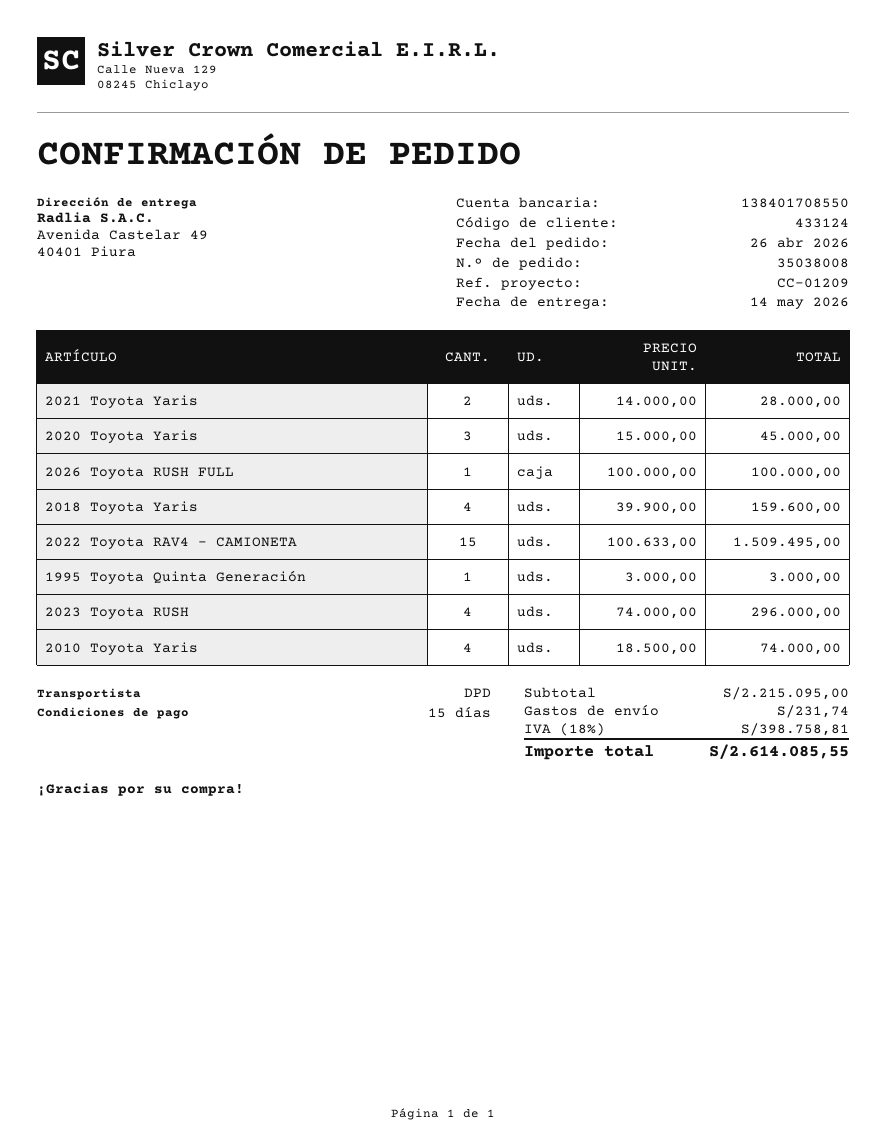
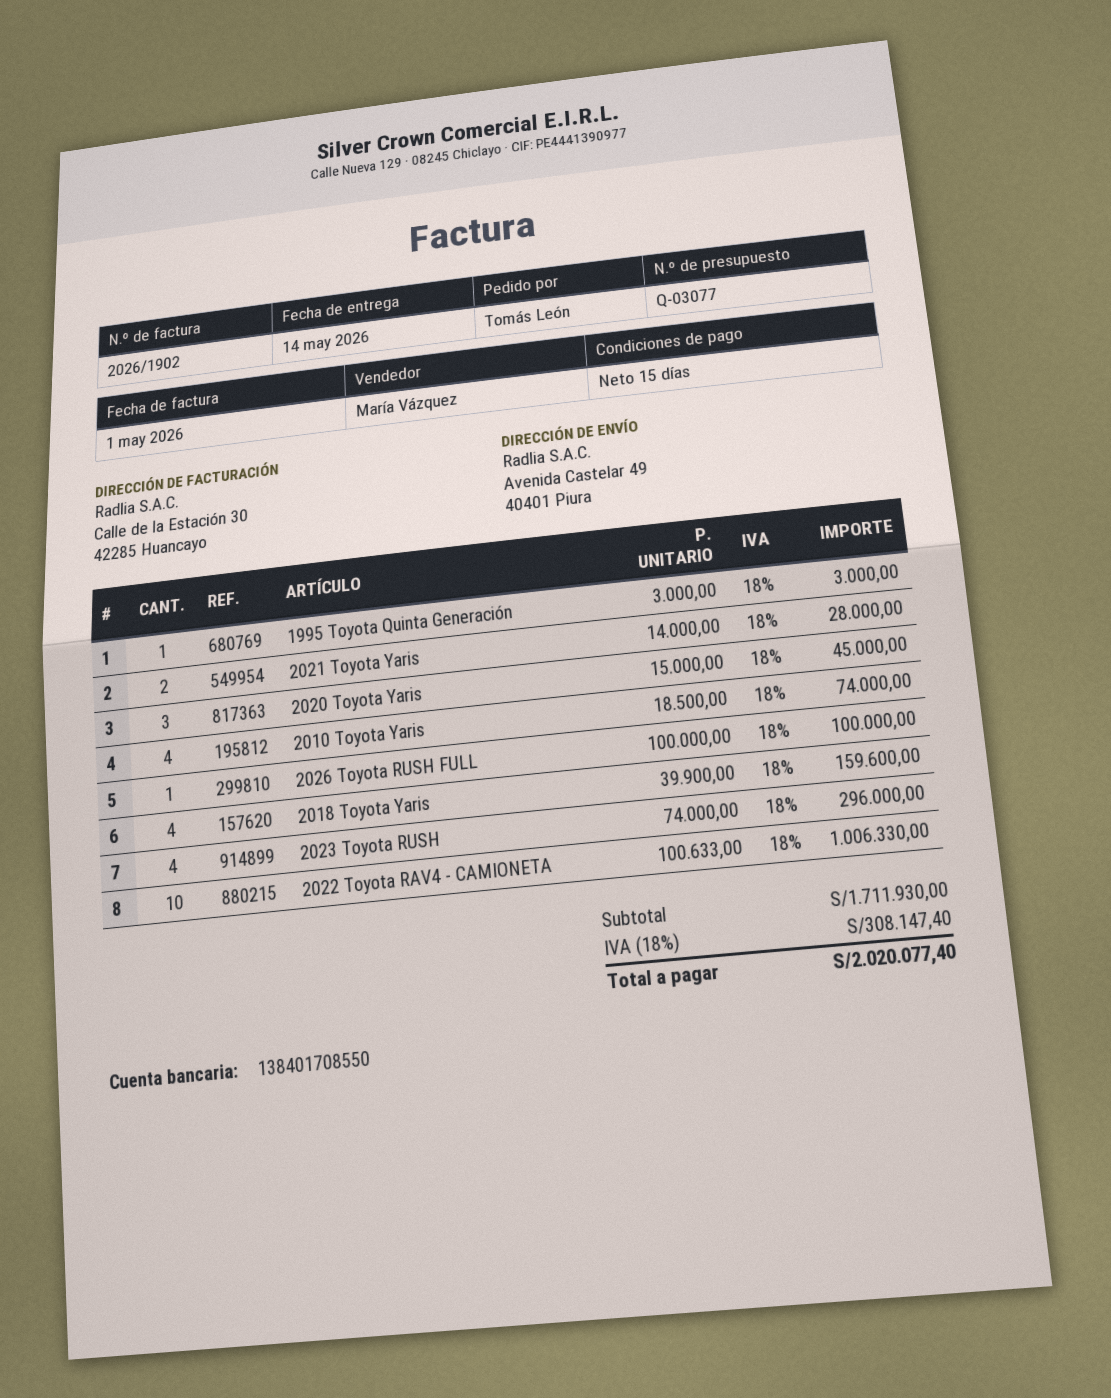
2022 Toyota RAV4 - CAMIONETA: 15 x 100633.00 = 1509495.00 -> 10 x 100633.00 = 1006330.00
subtotal: 2215095.00 -> 1711930.00
shipping: 231.74 -> none
tax: 18% = 398758.81 -> 18% = 308147.40
total: 2614085.55 -> 2020077.40

